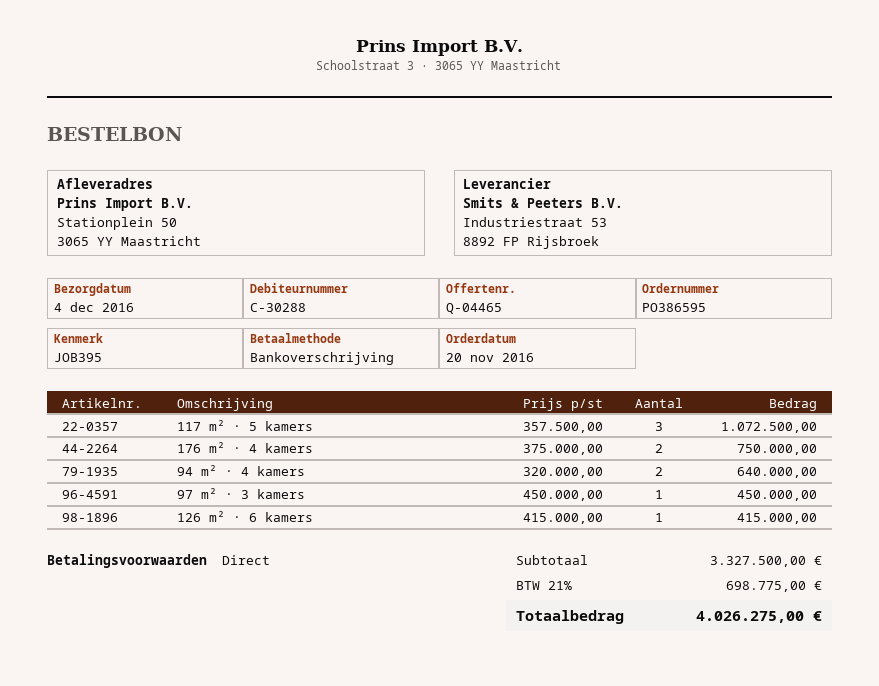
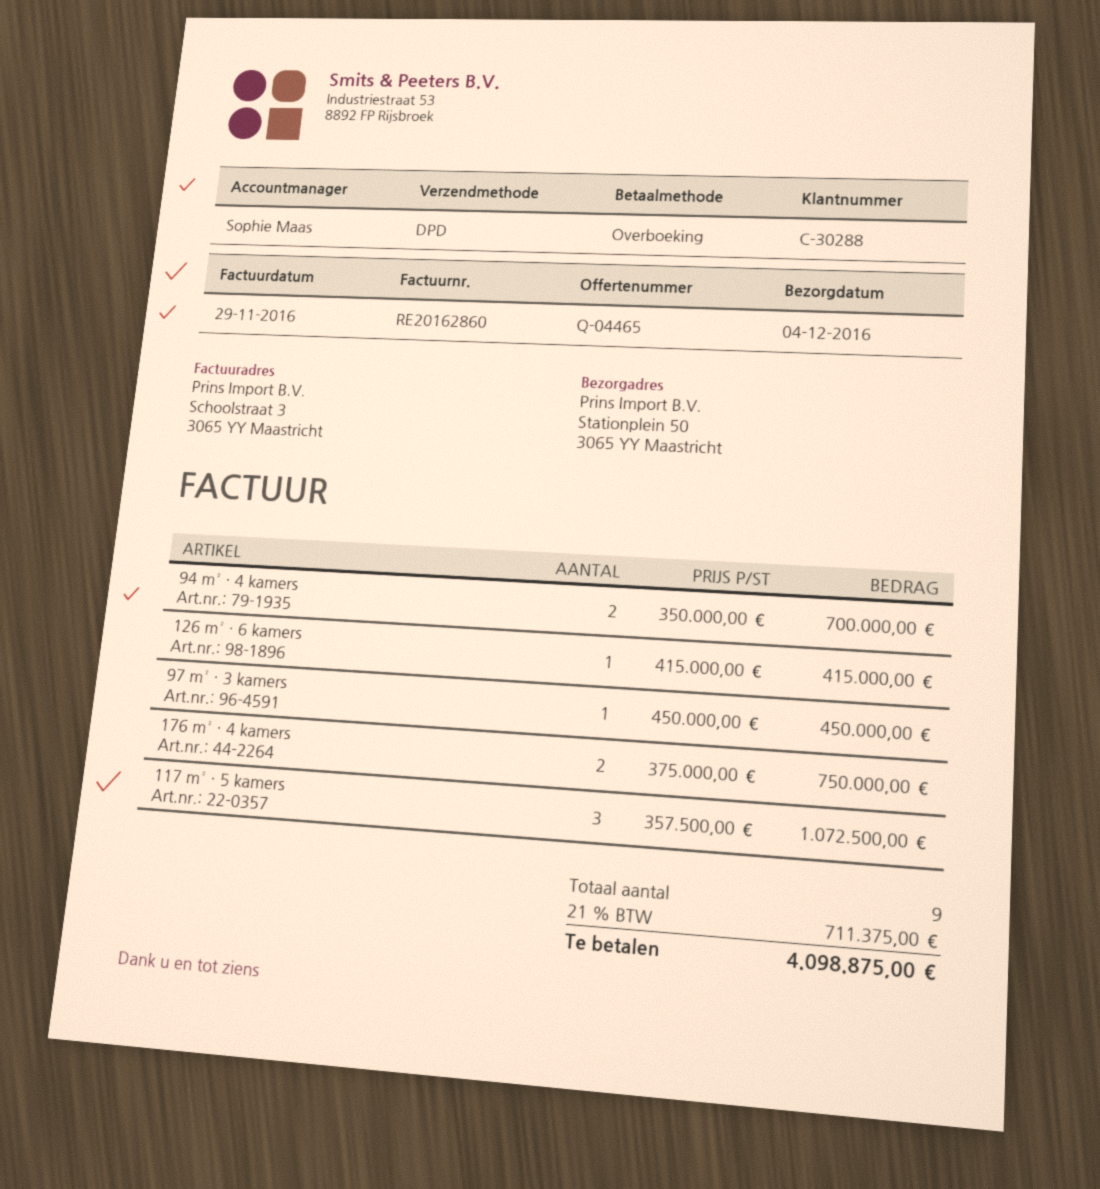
94 m² · 4 kamers: 2 x 320000.00 = 640000.00 -> 2 x 350000.00 = 700000.00
tax: 21% = 698775.00 -> 21% = 711375.00
total: 4026275.00 -> 4098875.00

